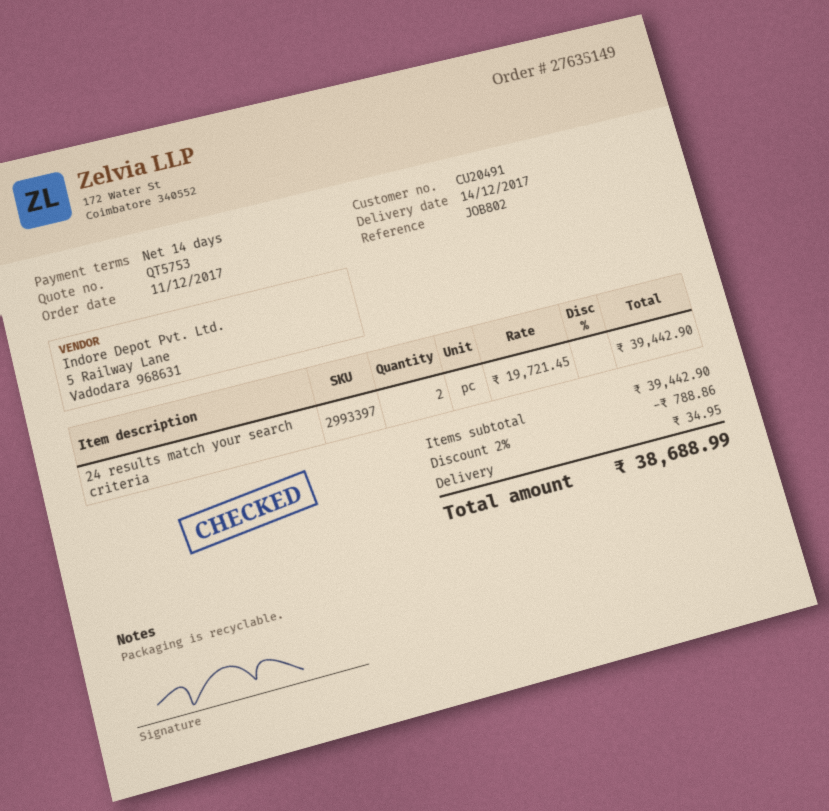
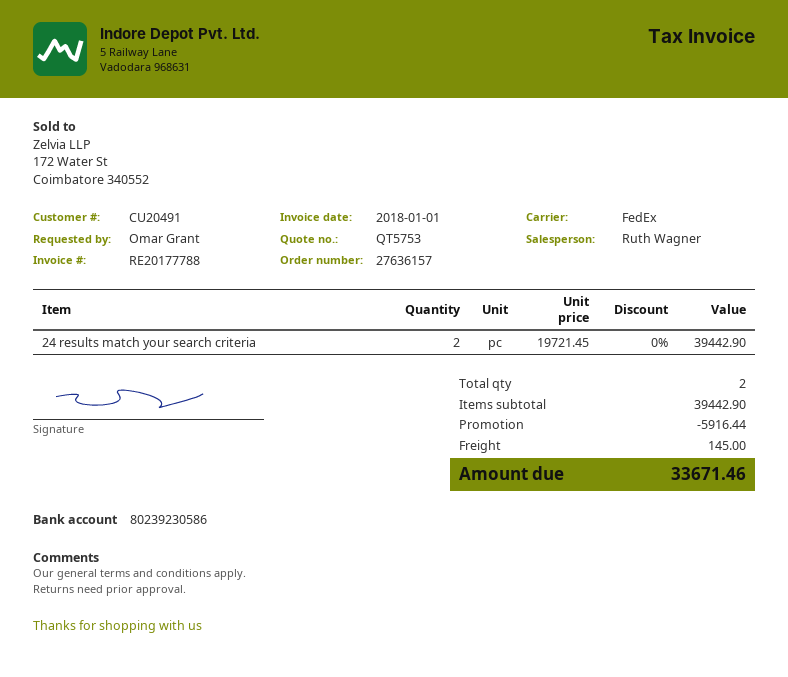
order number: 27635149 -> 27636157
discount: 788.86 -> 5916.44
shipping: 34.95 -> 145.00
total: 38688.99 -> 33671.46

